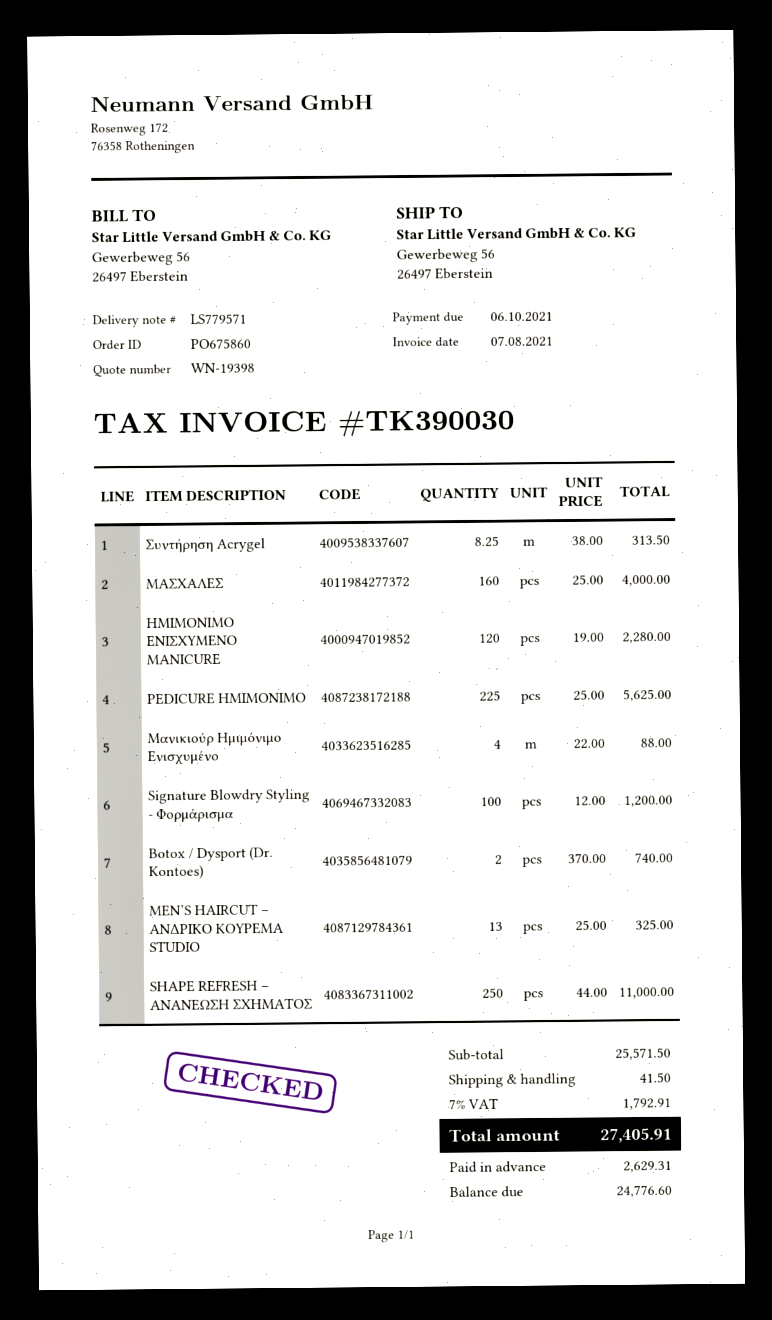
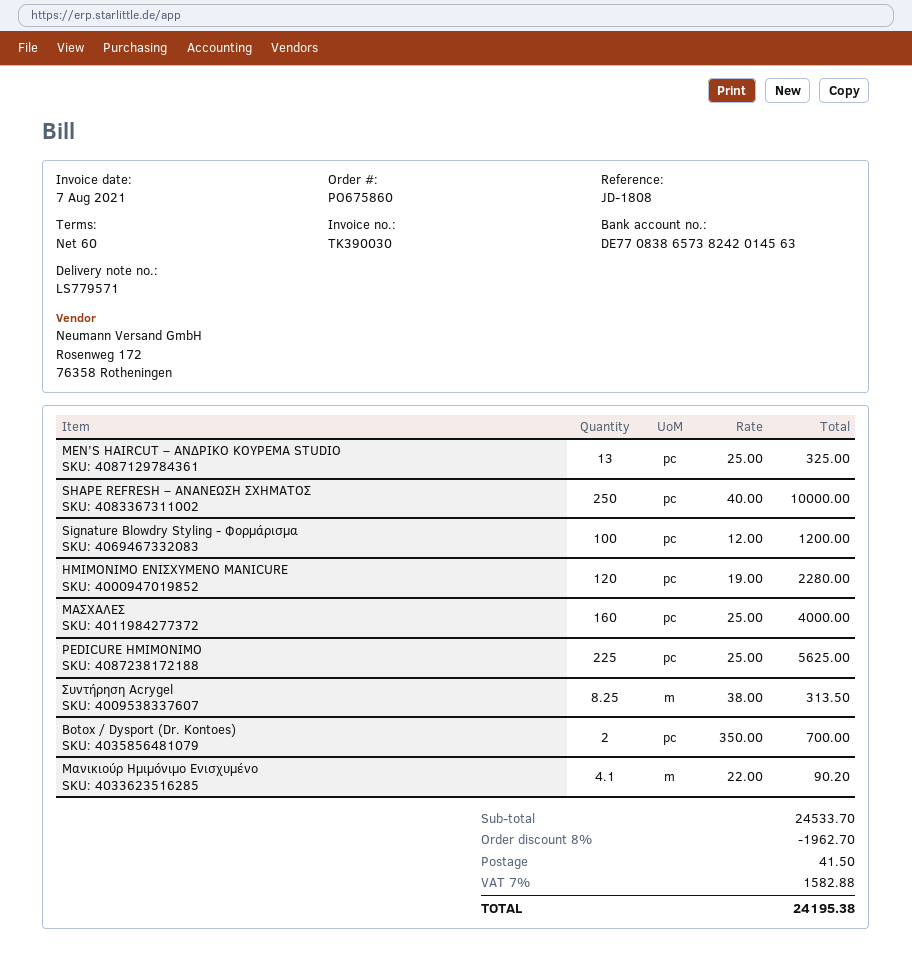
Μανικιούρ Ημιμόνιμο Ενισχυμένο: 4 x 22.00 = 88.00 -> 4.1 x 22.00 = 90.20
Botox / Dysport (Dr. Kontoes): 2 x 370.00 = 740.00 -> 2 x 350.00 = 700.00
SHAPE REFRESH – ΑΝΑΝΕΩΣΗ ΣΧΗΜΑΤΟΣ: 250 x 44.00 = 11000.00 -> 250 x 40.00 = 10000.00
subtotal: 25571.50 -> 24533.70
discount: none -> 8% = 1962.70
tax: 7% = 1792.91 -> 7% = 1582.88
total: 27405.91 -> 24195.38

